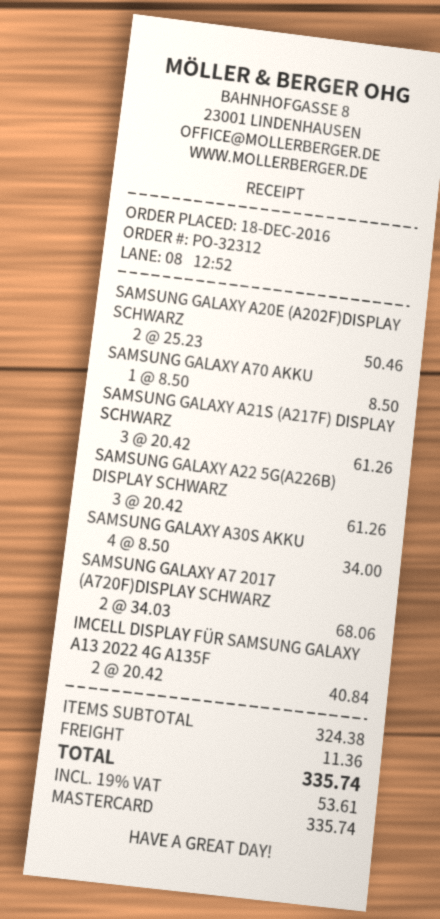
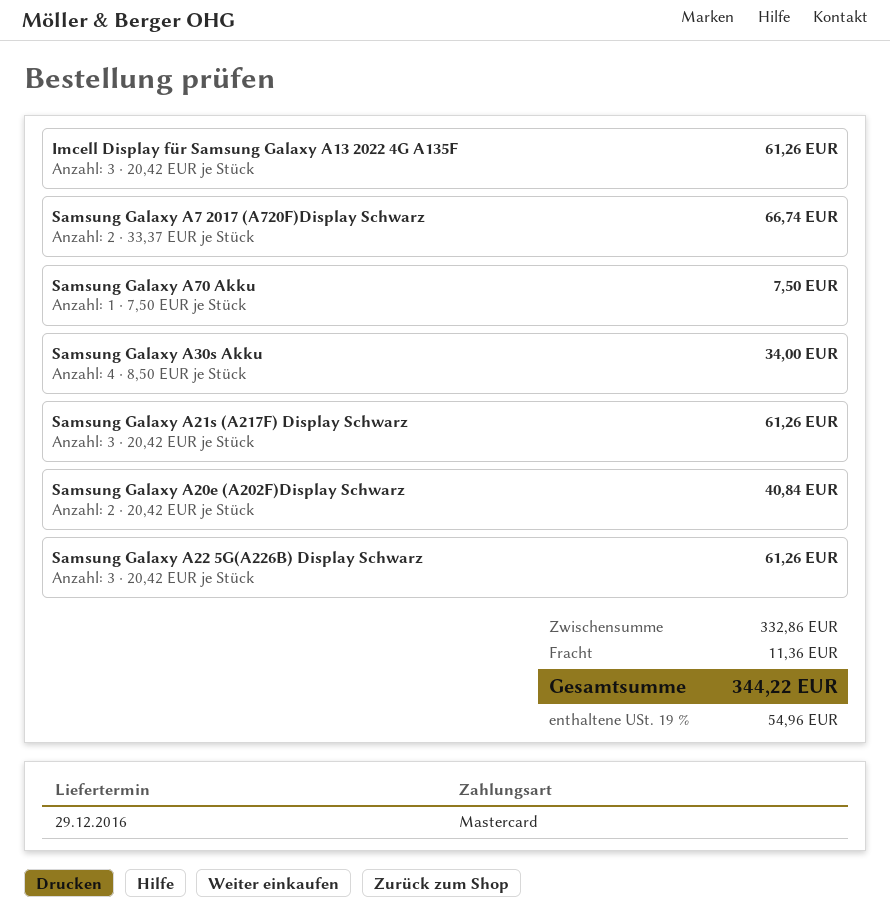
SAMSUNG GALAXY A20E (A202F)DISPLAY SCHWARZ: 2 x 25.23 = 50.46 -> 2 x 20.42 = 40.84
SAMSUNG GALAXY A70 AKKU: 1 x 8.50 = 8.50 -> 1 x 7.50 = 7.50
SAMSUNG GALAXY A7 2017 (A720F)DISPLAY SCHWARZ: 2 x 34.03 = 68.06 -> 2 x 33.37 = 66.74
IMCELL DISPLAY FÜR SAMSUNG GALAXY A13 2022 4G A135F: 2 x 20.42 = 40.84 -> 3 x 20.42 = 61.26
subtotal: 324.38 -> 332.86
tax: 19% = 53.61 -> 19% = 54.96
total: 335.74 -> 344.22

